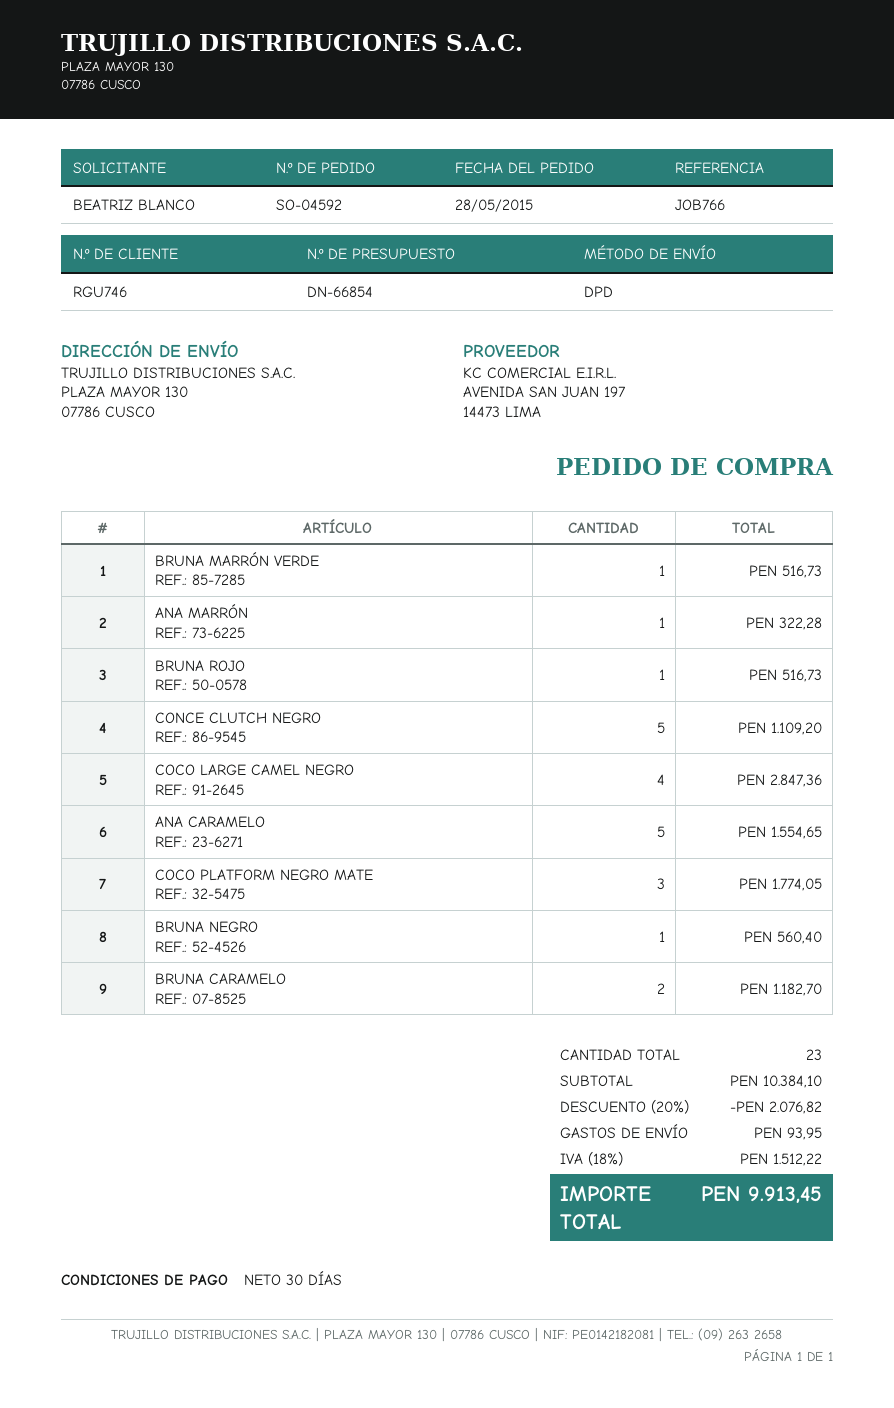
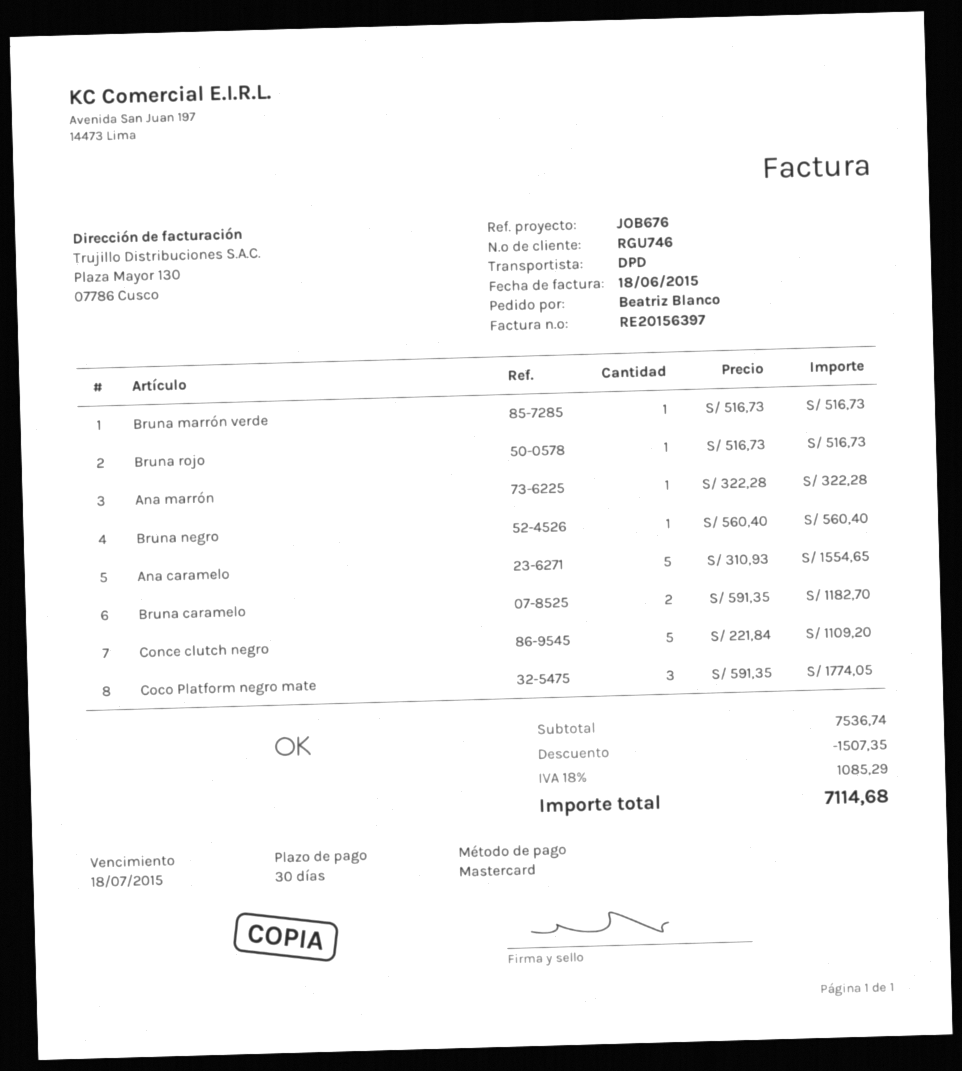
reference: JOB766 -> JOB676
COCO LARGE CAMEL NEGRO: 4 for 2847.36 -> none
subtotal: 10384.10 -> 7536.74
discount: 2076.82 -> 1507.35
shipping: 93.95 -> none
tax: 18% = 1512.22 -> 18% = 1085.29
total: 9913.45 -> 7114.68

